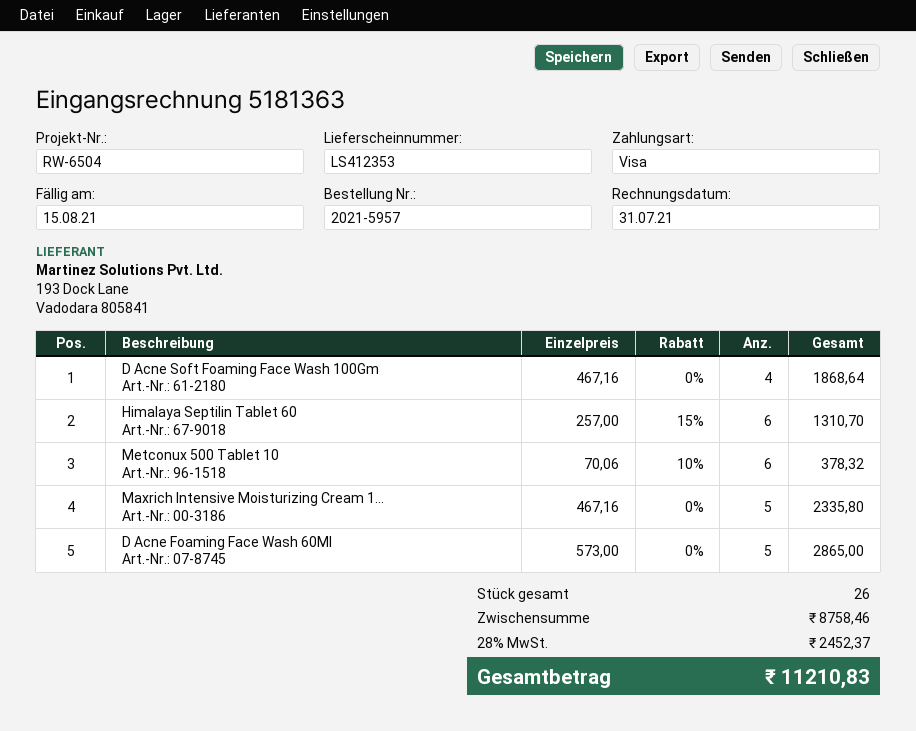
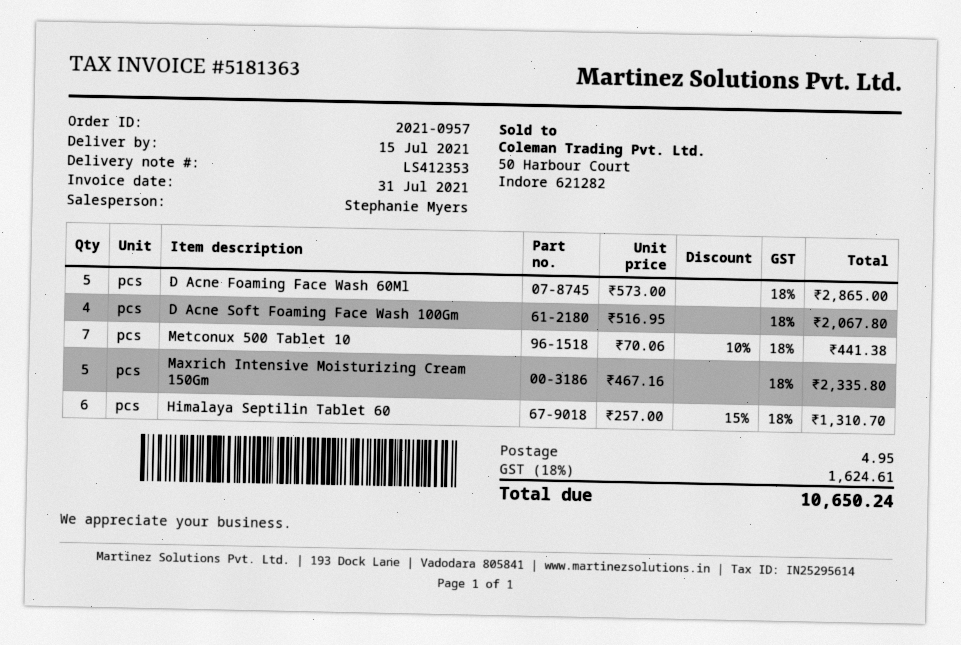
order number: 2021-5957 -> 2021-0957
D Acne Soft Foaming Face Wash 100Gm: 4 x 467.16 = 1868.64 -> 4 x 516.95 = 2067.80
Metconux 500 Tablet 10: 6 x 70.06 - 10% = 378.32 -> 7 x 70.06 - 10% = 441.38
shipping: none -> 4.95
tax: 28% = 2452.37 -> 18% = 1624.61
total: 11210.83 -> 10650.24

